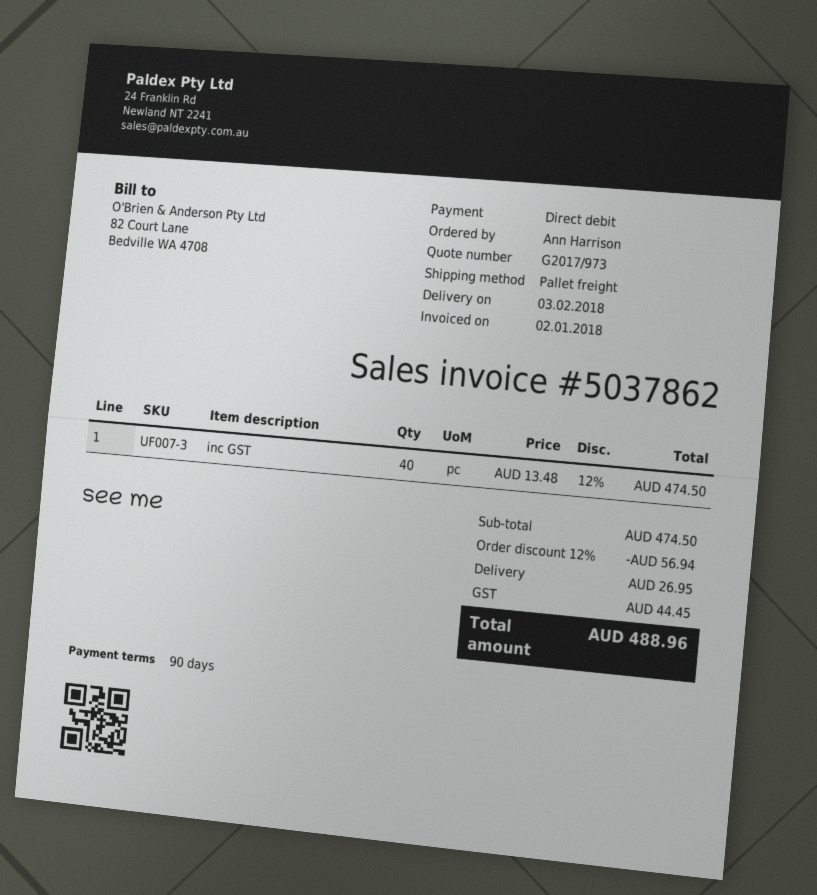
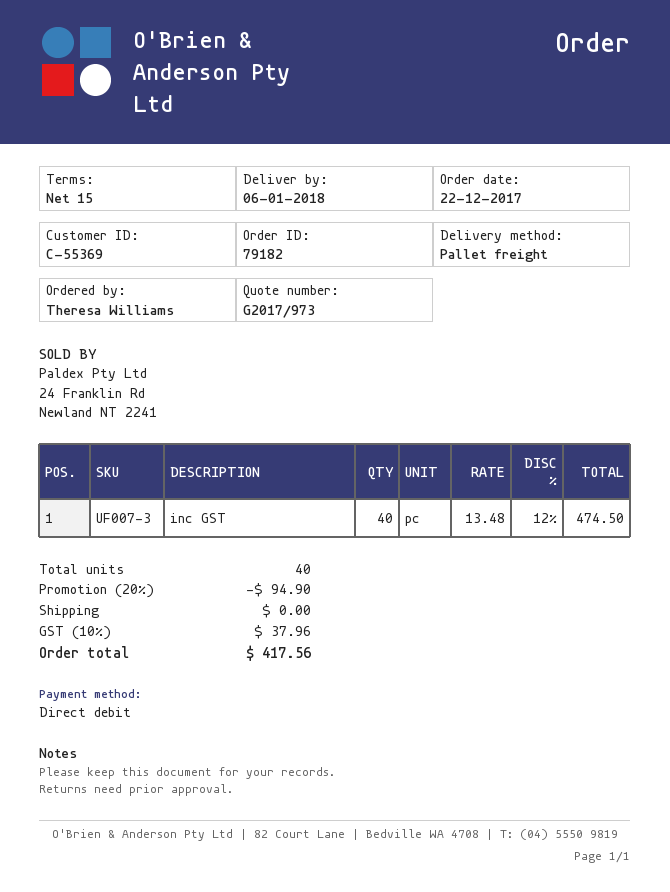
delivery date: 2018-02-03 -> 2018-01-06
payment terms: 90 days -> 15 days
ordered by: Ann Harrison -> Theresa Williams
discount: 12% = 56.94 -> 20% = 94.90
shipping: 26.95 -> 0.00
tax: 44.45 -> 37.96
total: 488.96 -> 417.56

